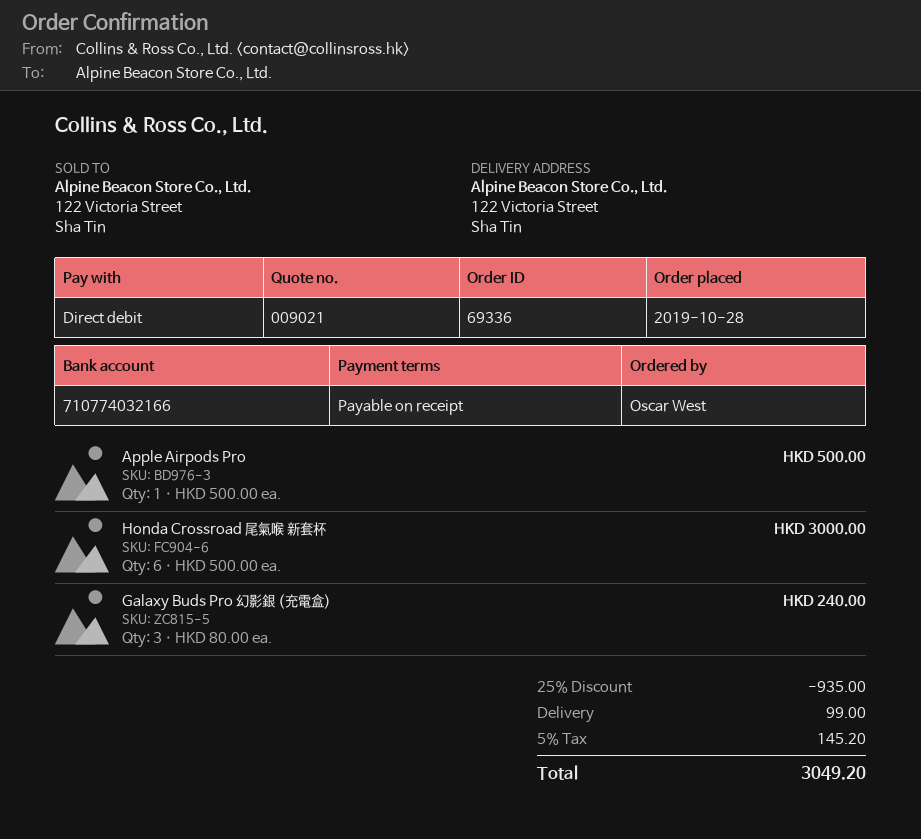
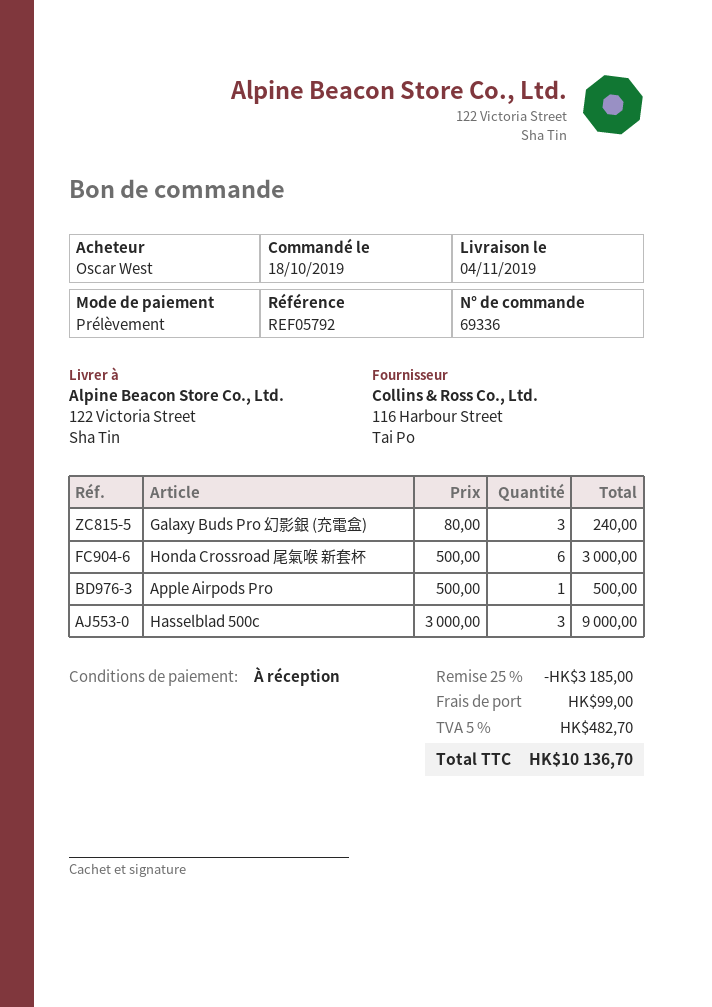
order date: 2019-10-28 -> 2019-10-18
Hasselblad 500c: none -> 3 x 3000.00 = 9000.00
discount: 25% = 935.00 -> 25% = 3185.00
tax: 5% = 145.20 -> 5% = 482.70
total: 3049.20 -> 10136.70

